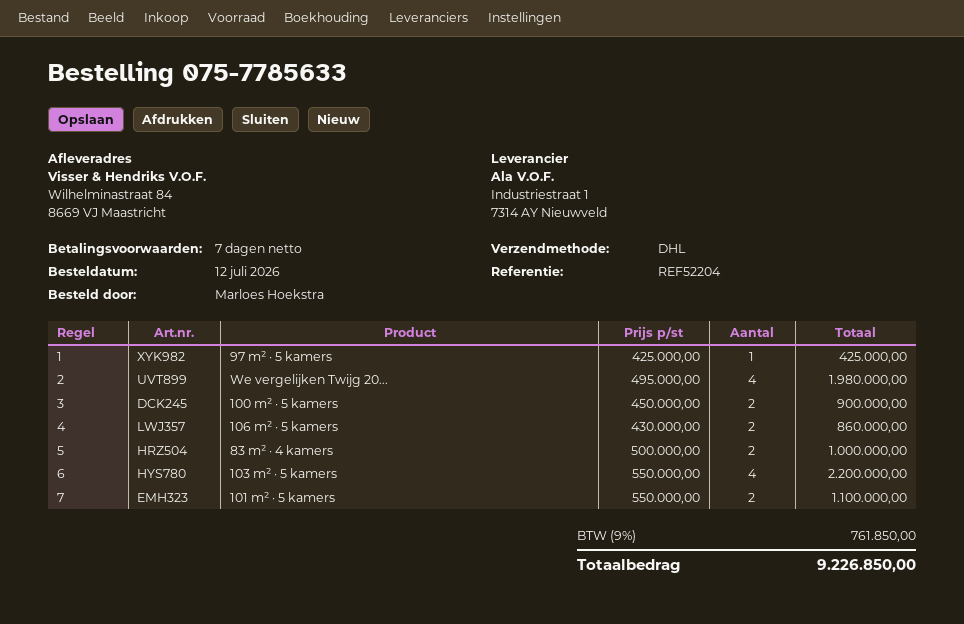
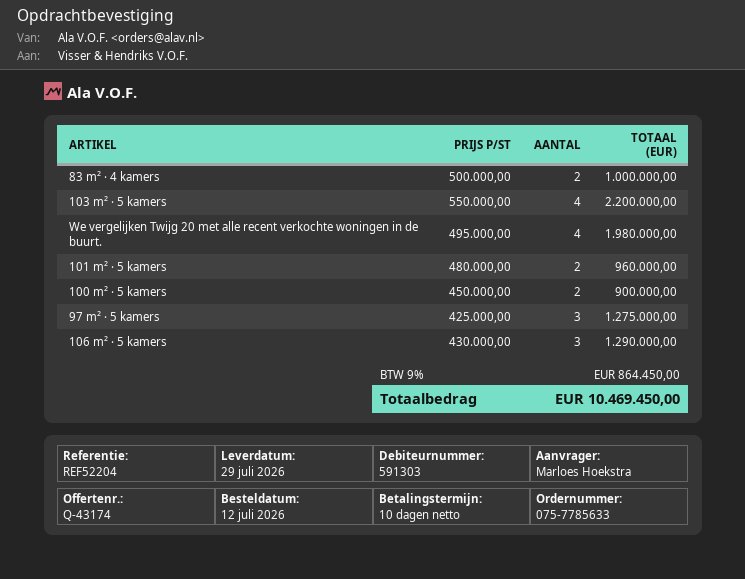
payment terms: 7 days -> 10 days
97 m² · 5 kamers: 1 x 425000.00 = 425000.00 -> 3 x 425000.00 = 1275000.00
106 m² · 5 kamers: 2 x 430000.00 = 860000.00 -> 3 x 430000.00 = 1290000.00
101 m² · 5 kamers: 2 x 550000.00 = 1100000.00 -> 2 x 480000.00 = 960000.00
tax: 9% = 761850.00 -> 9% = 864450.00
total: 9226850.00 -> 10469450.00

